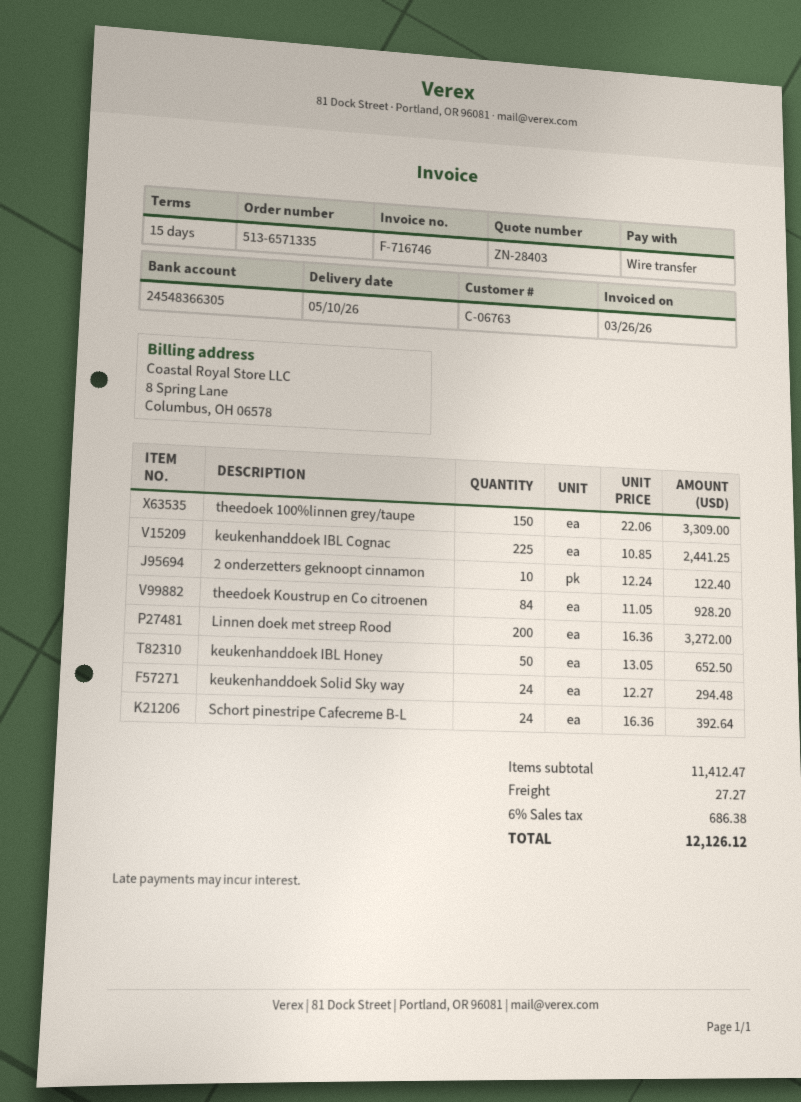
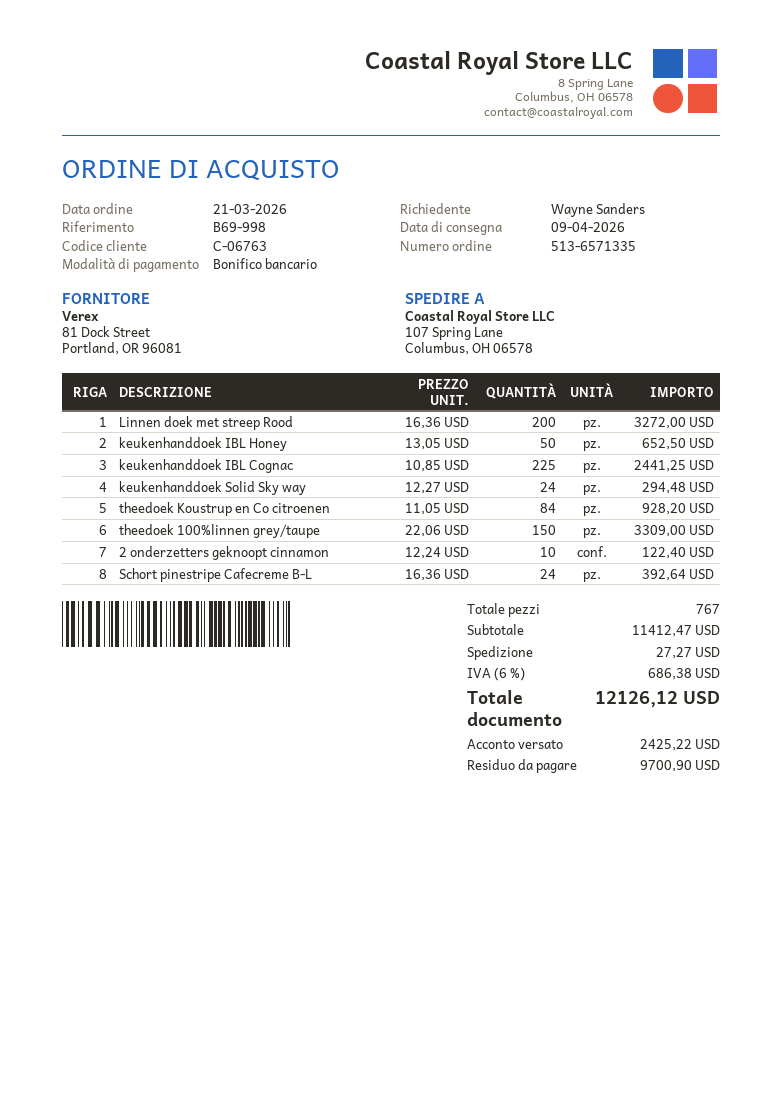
delivery date: 2026-05-10 -> 2026-04-09

